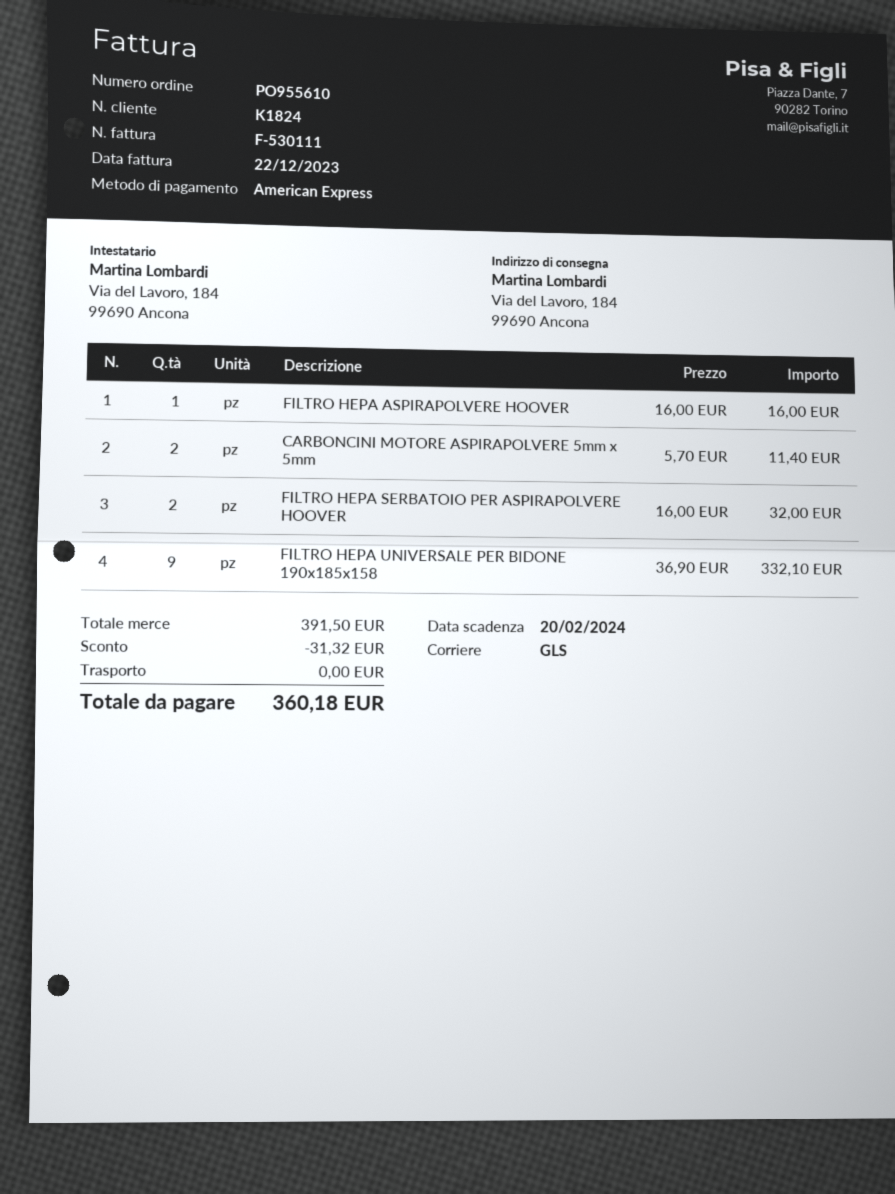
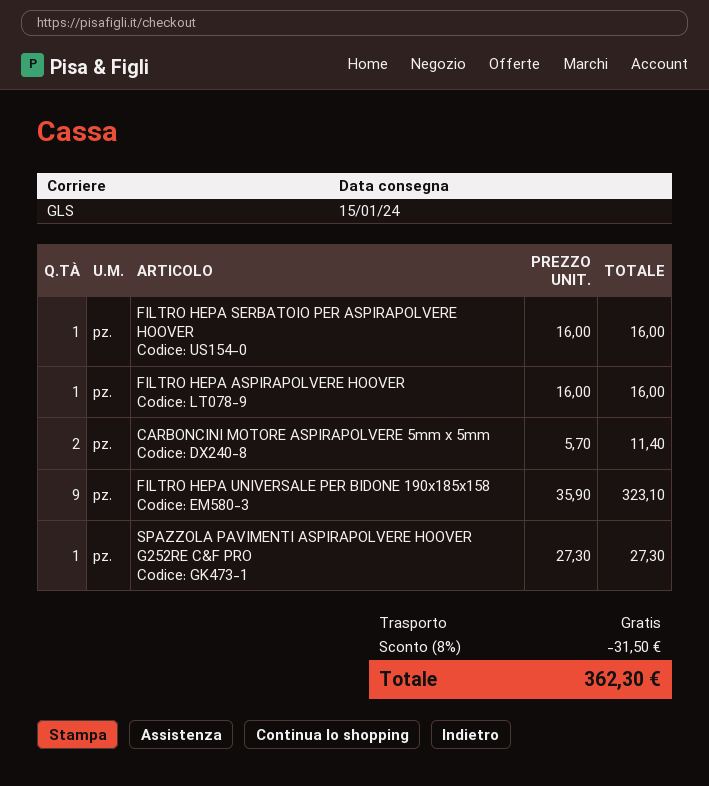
FILTRO HEPA SERBATOIO PER ASPIRAPOLVERE HOOVER: 2 x 16.00 = 32.00 -> 1 x 16.00 = 16.00
FILTRO HEPA UNIVERSALE PER BIDONE 190x185x158: 9 x 36.90 = 332.10 -> 9 x 35.90 = 323.10
SPAZZOLA PAVIMENTI ASPIRAPOLVERE HOOVER G252RE C&F PRO: none -> 1 x 27.30 = 27.30
discount: 31.32 -> 31.50
total: 360.18 -> 362.30

